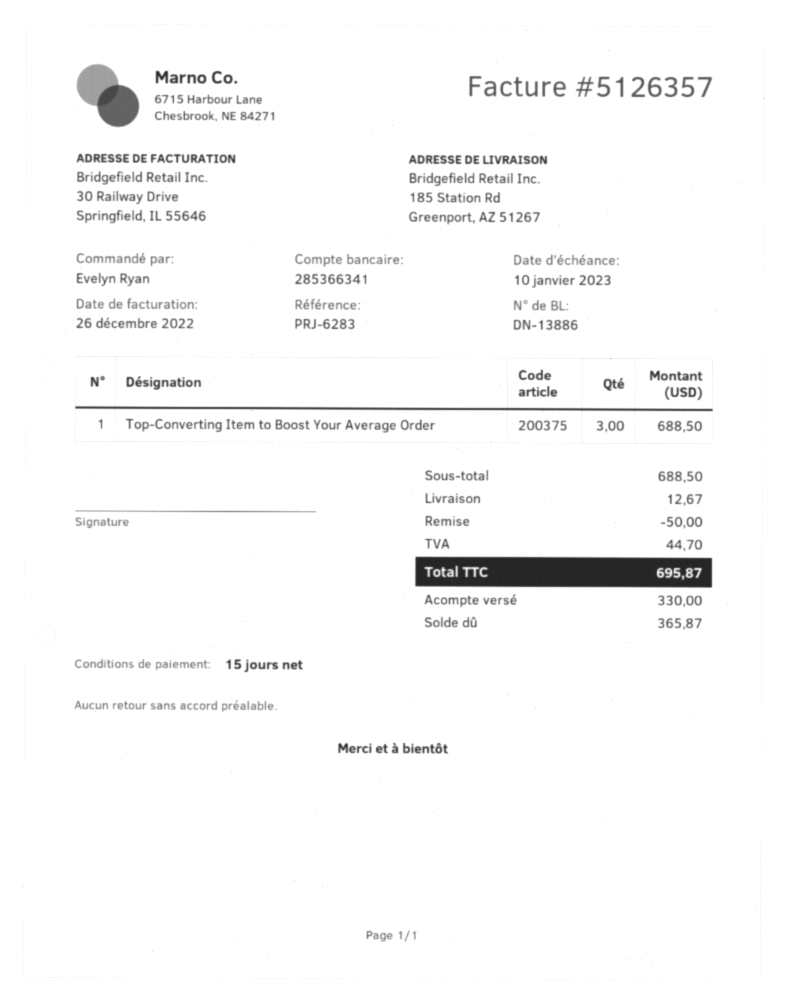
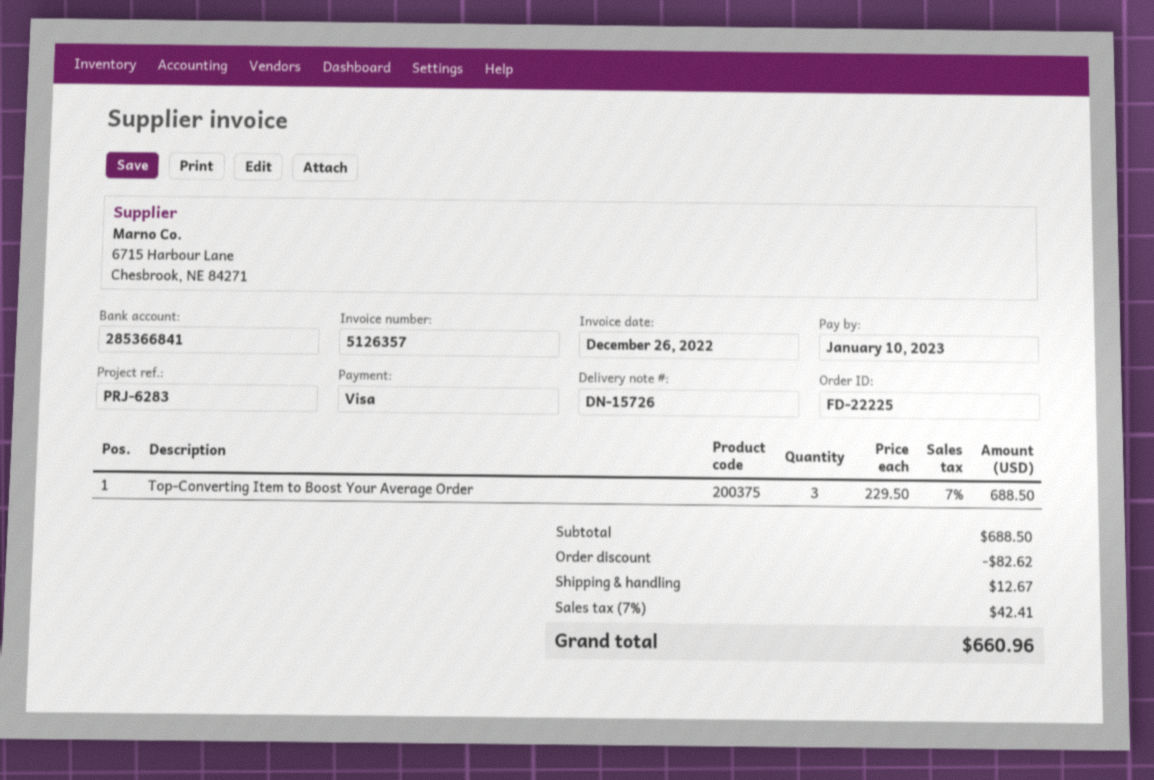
delivery note number: DN-13886 -> DN-15726
bank account: 285366341 -> 285366841
discount: 50.00 -> 82.62
tax: 44.70 -> 42.41
total: 695.87 -> 660.96

